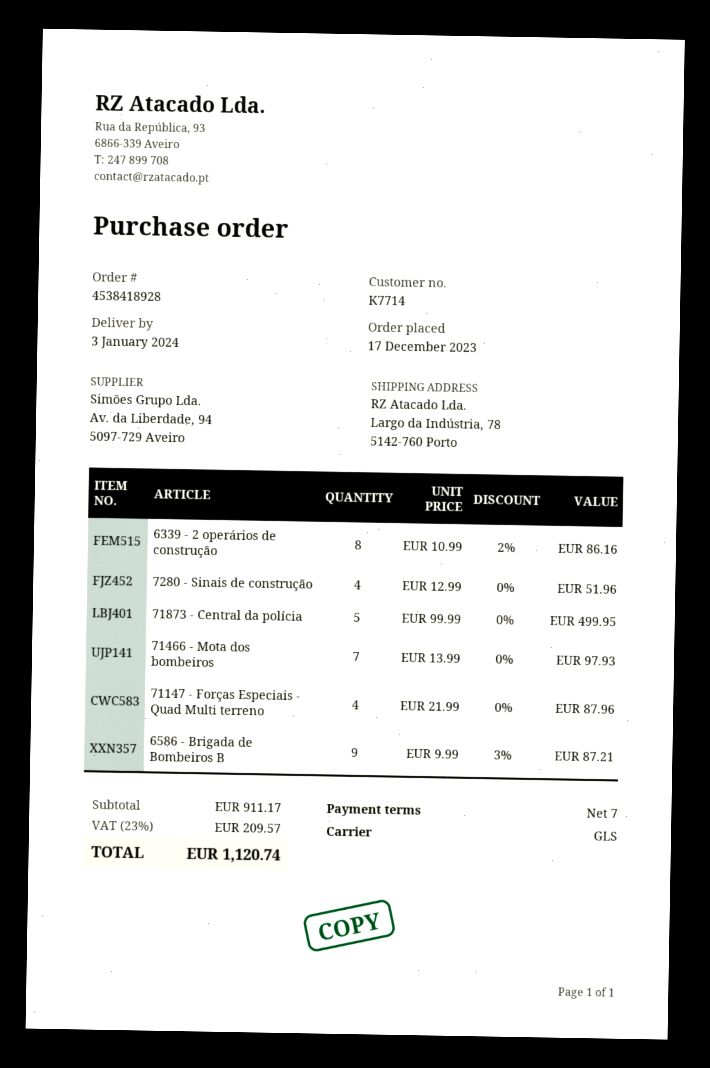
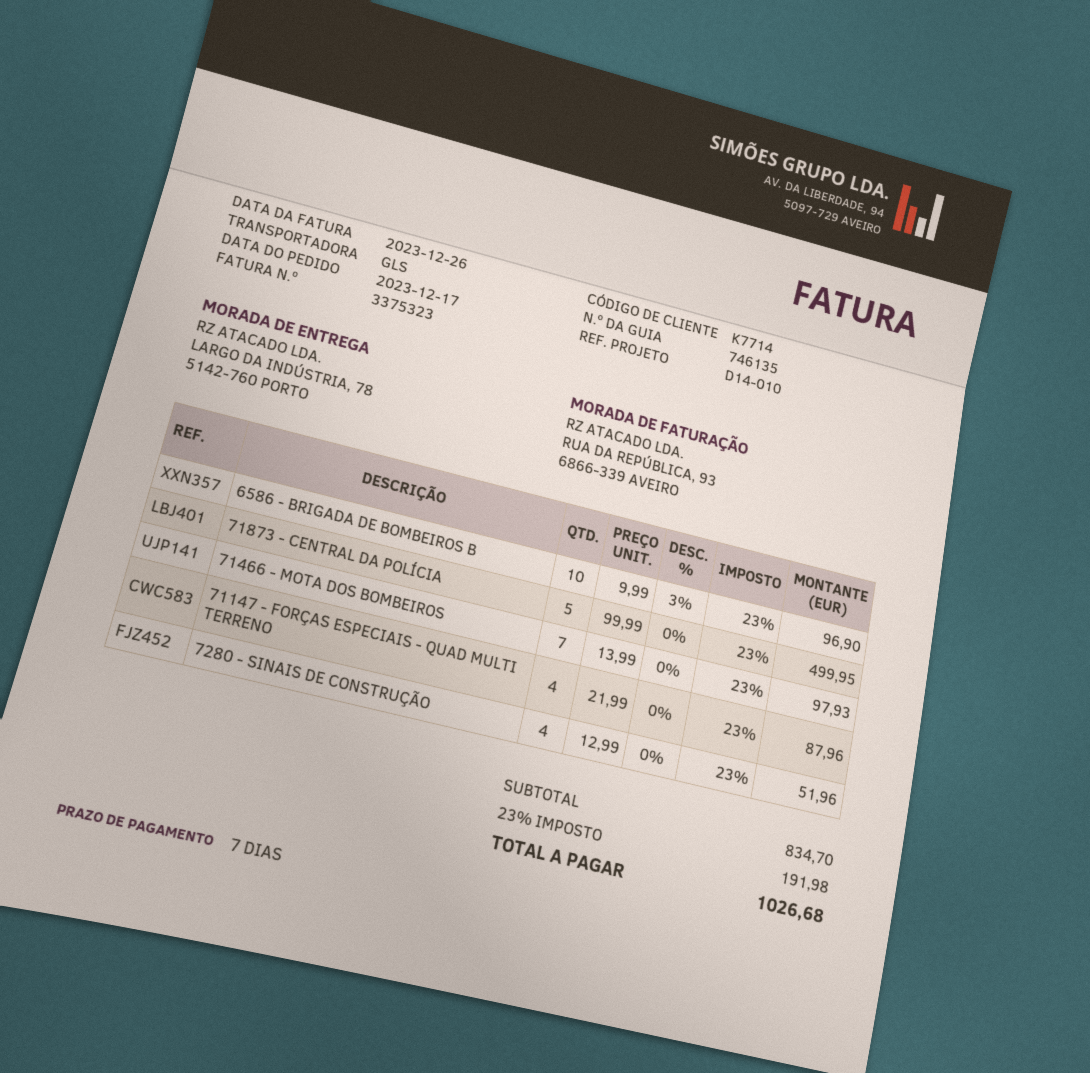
6339 - 2 operários de construção: 8 x 10.99 - 2% = 86.16 -> none
6586 - Brigada de Bombeiros B: 9 x 9.99 - 3% = 87.21 -> 10 x 9.99 - 3% = 96.90
subtotal: 911.17 -> 834.70
tax: 23% = 209.57 -> 23% = 191.98
total: 1120.74 -> 1026.68

